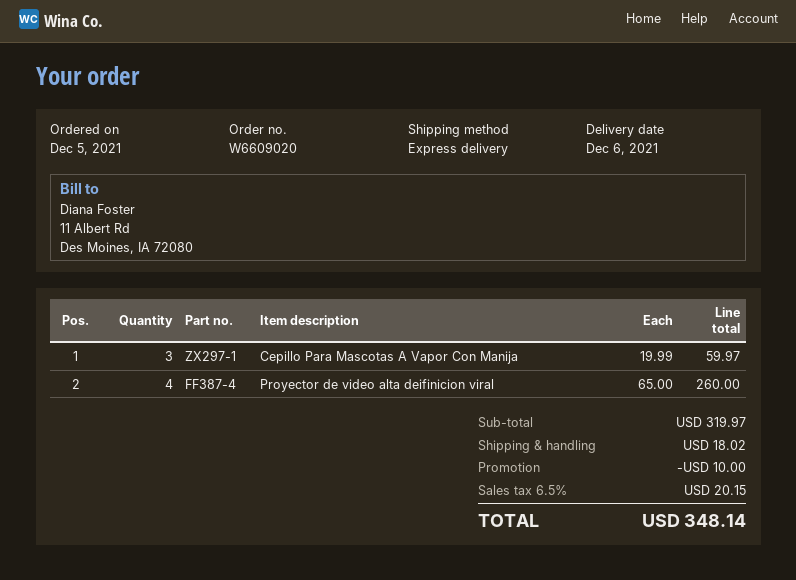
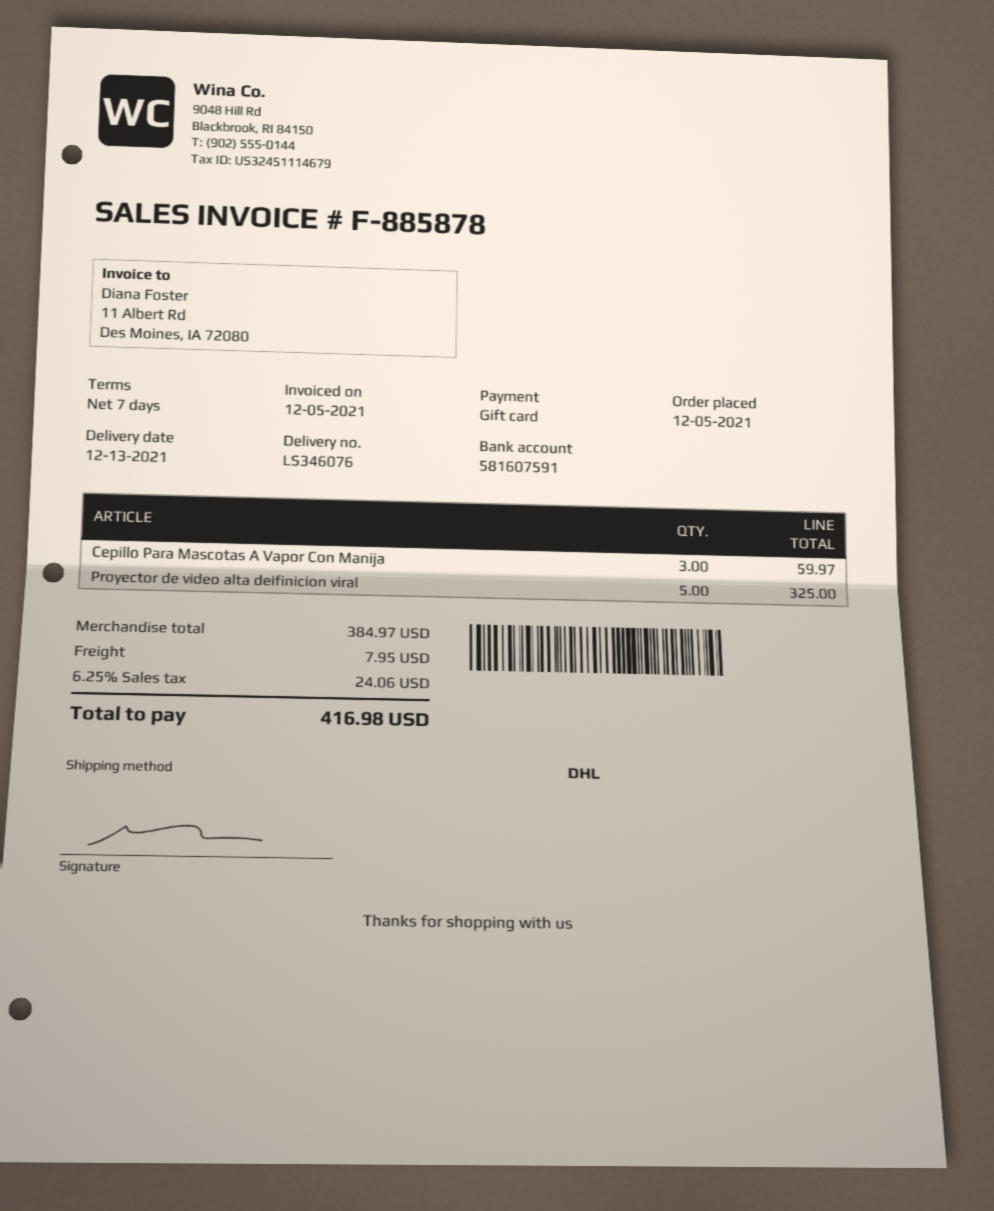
delivery date: 2021-12-06 -> 2021-12-13
shipping method: express -> DHL
Proyector de video alta deifinicion viral: 4 for 260.00 -> 5 for 325.00
subtotal: 319.97 -> 384.97
discount: 10.00 -> none
shipping: 18.02 -> 7.95
tax: 6.5% = 20.15 -> 6.25% = 24.06
total: 348.14 -> 416.98

